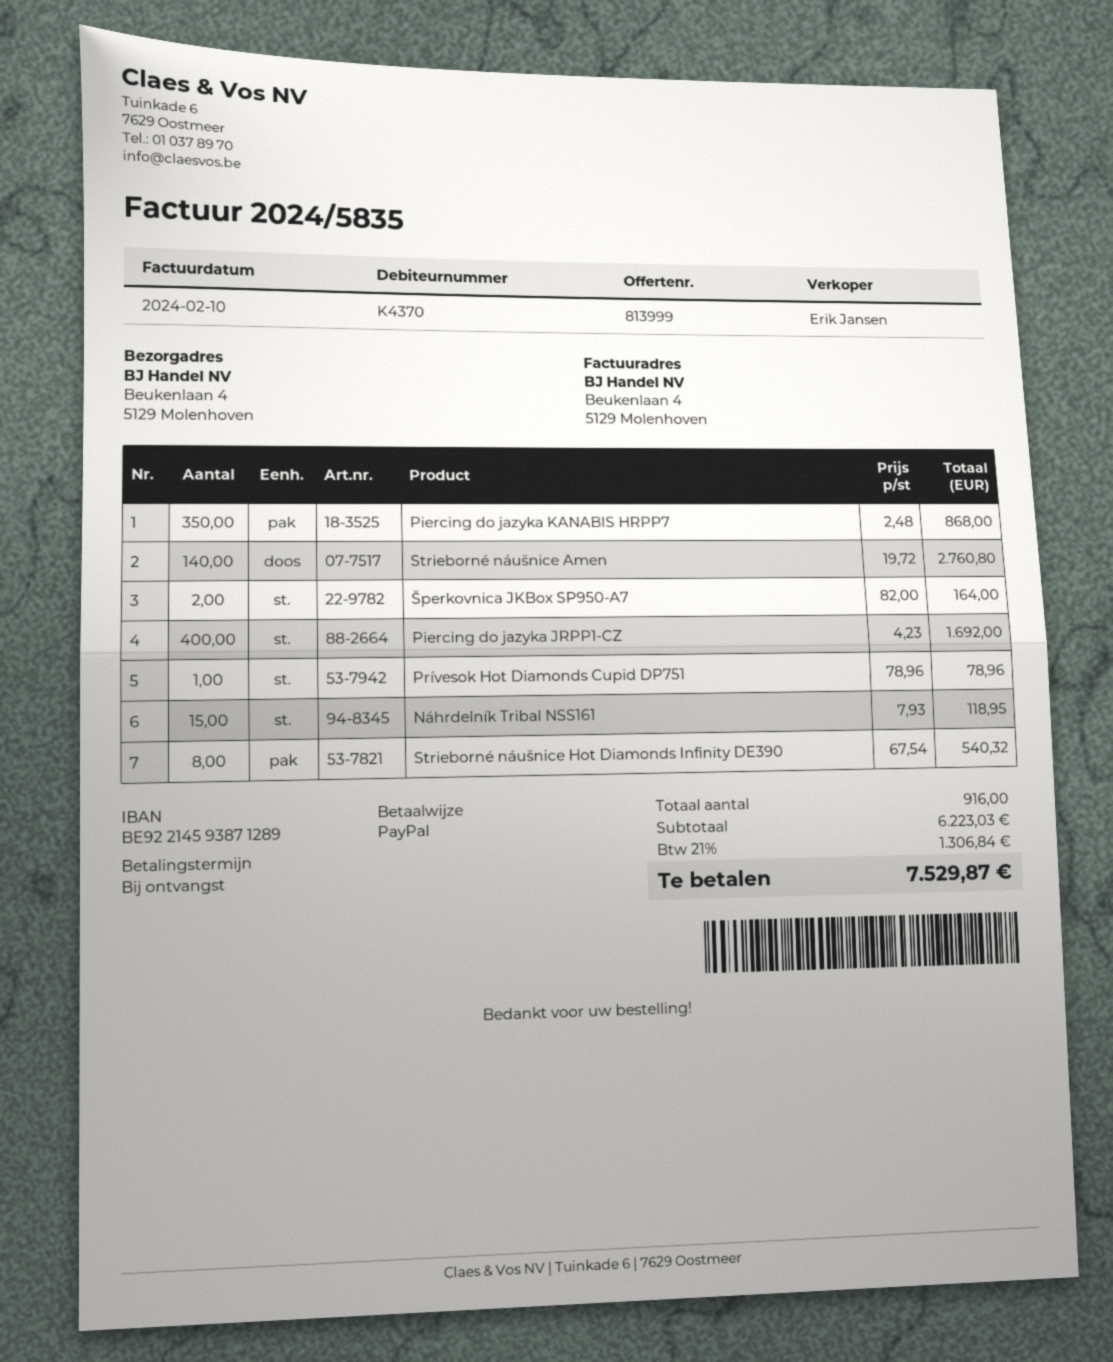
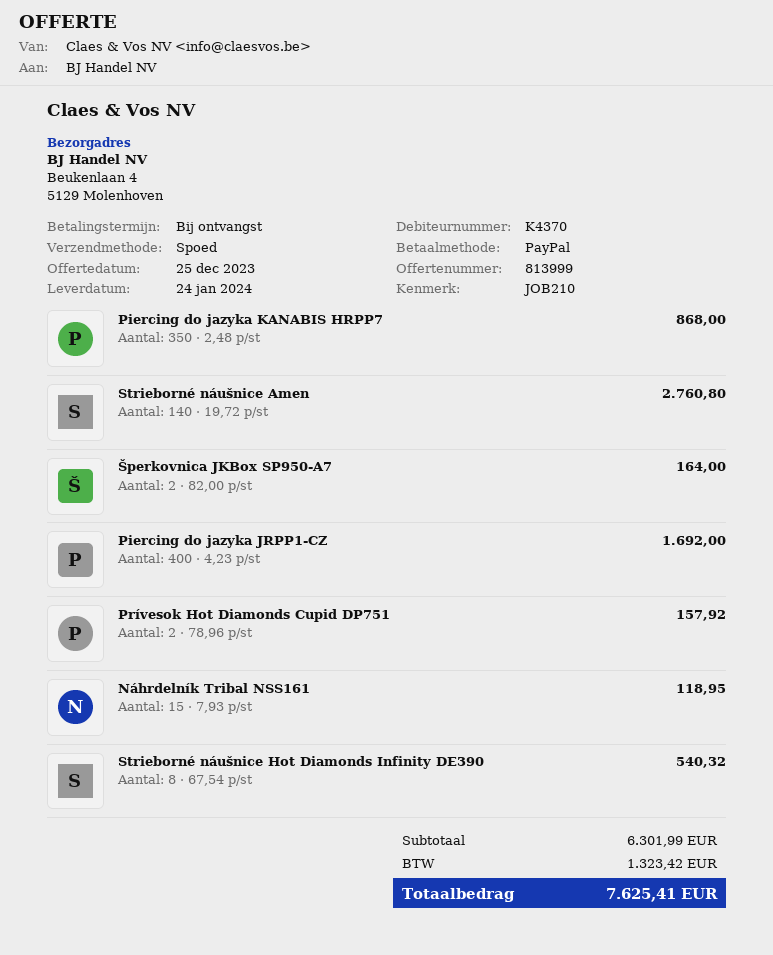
Prívesok Hot Diamonds Cupid DP751: 1 x 78.96 = 78.96 -> 2 x 78.96 = 157.92
subtotal: 6223.03 -> 6301.99
tax: 1306.84 -> 1323.42
total: 7529.87 -> 7625.41

